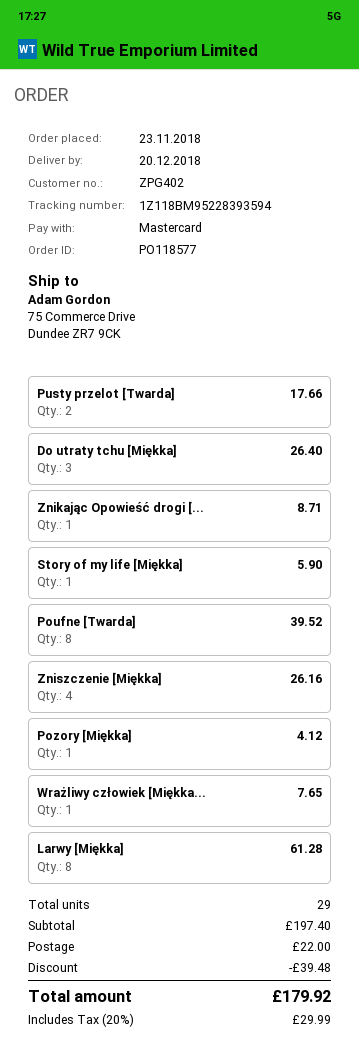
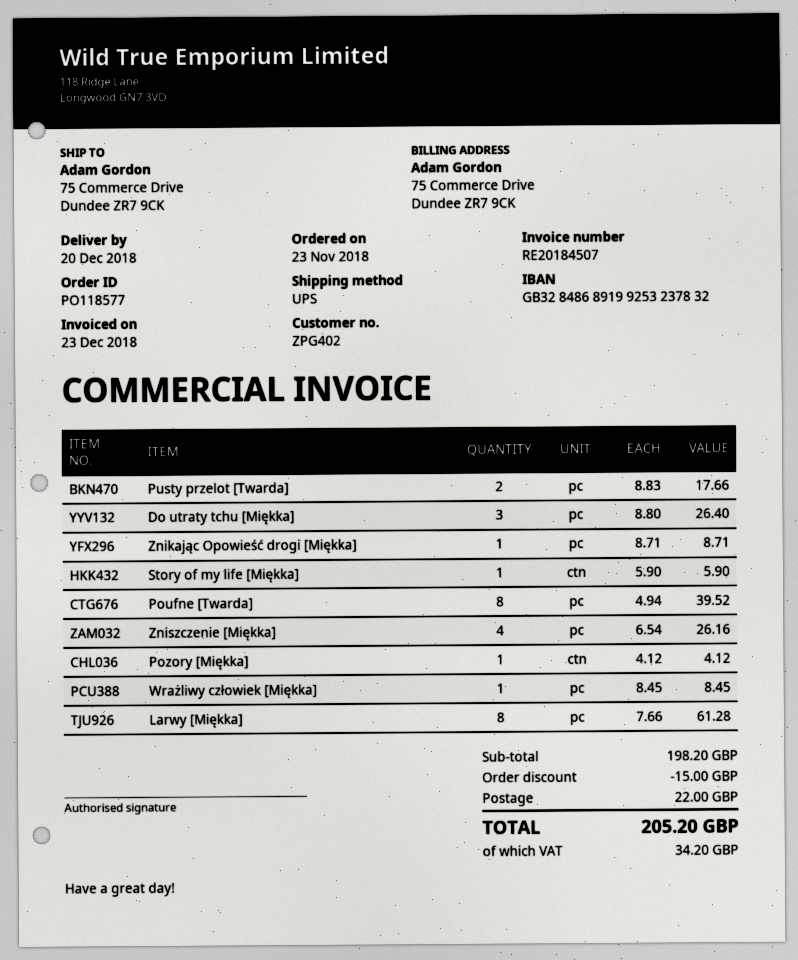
Wrażliwy człowiek [Miękka...: 1 for 7.65 -> 1 for 8.45
subtotal: 197.40 -> 198.20
discount: 39.48 -> 15.00
tax: 29.99 -> 34.20
total: 179.92 -> 205.20

